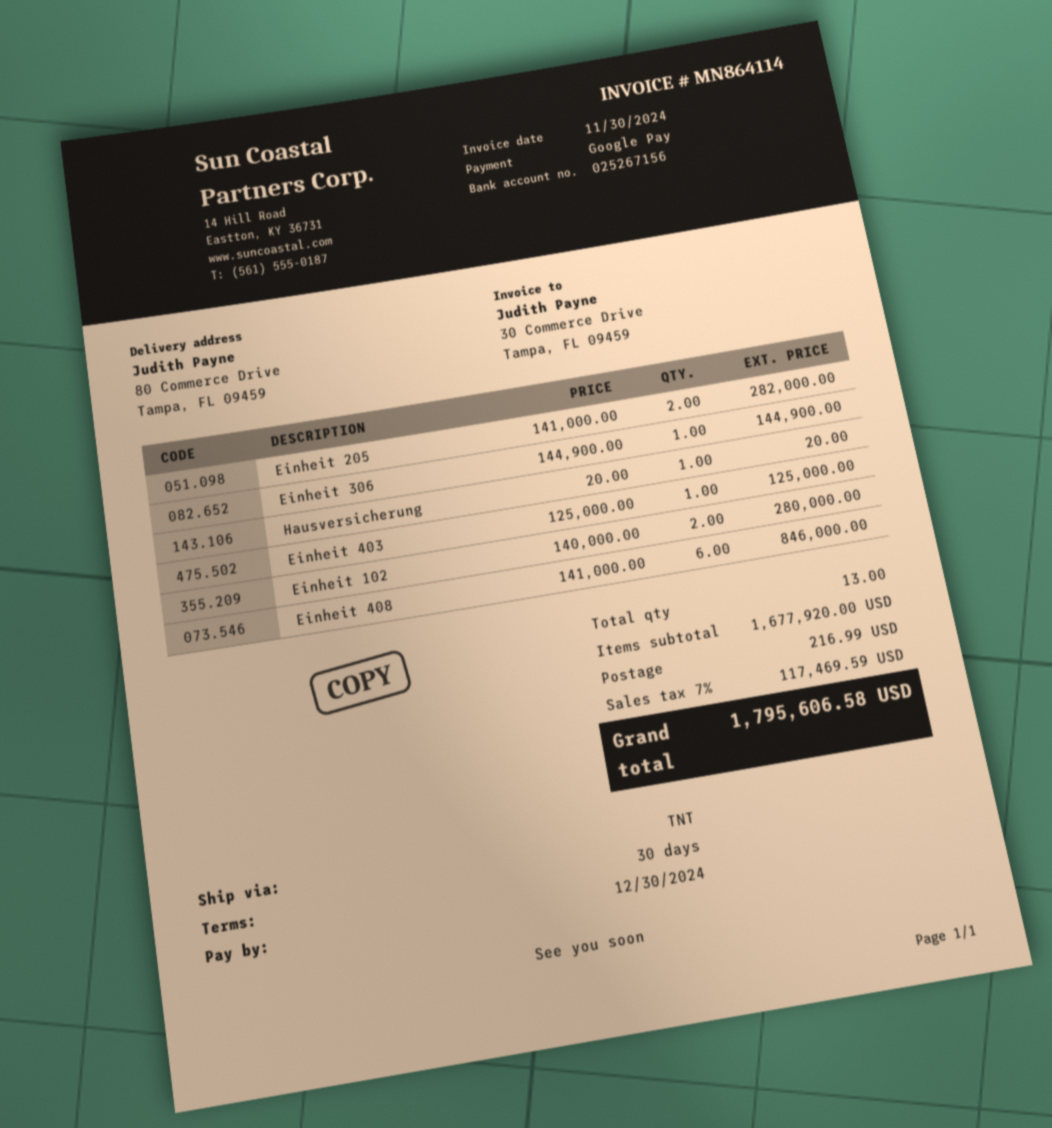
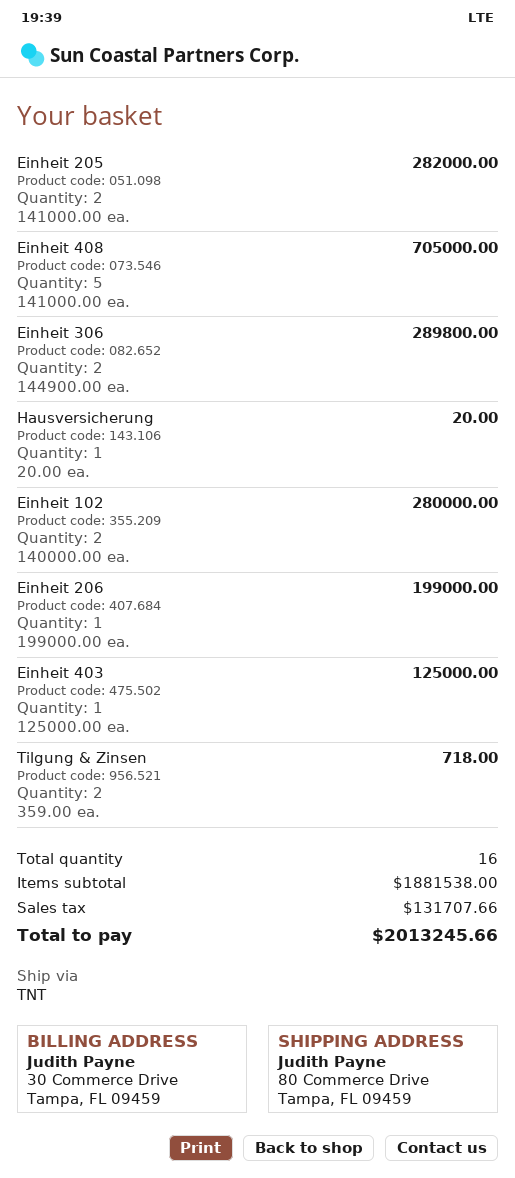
Einheit 306: 1 x 144900.00 = 144900.00 -> 2 x 144900.00 = 289800.00
Einheit 408: 6 x 141000.00 = 846000.00 -> 5 x 141000.00 = 705000.00
Einheit 206: none -> 1 x 199000.00 = 199000.00
Tilgung & Zinsen: none -> 2 x 359.00 = 718.00
total quantity: 13 -> 16
subtotal: 1677920.00 -> 1881538.00
shipping: 216.99 -> none
tax: 117469.59 -> 131707.66
total: 1795606.58 -> 2013245.66

